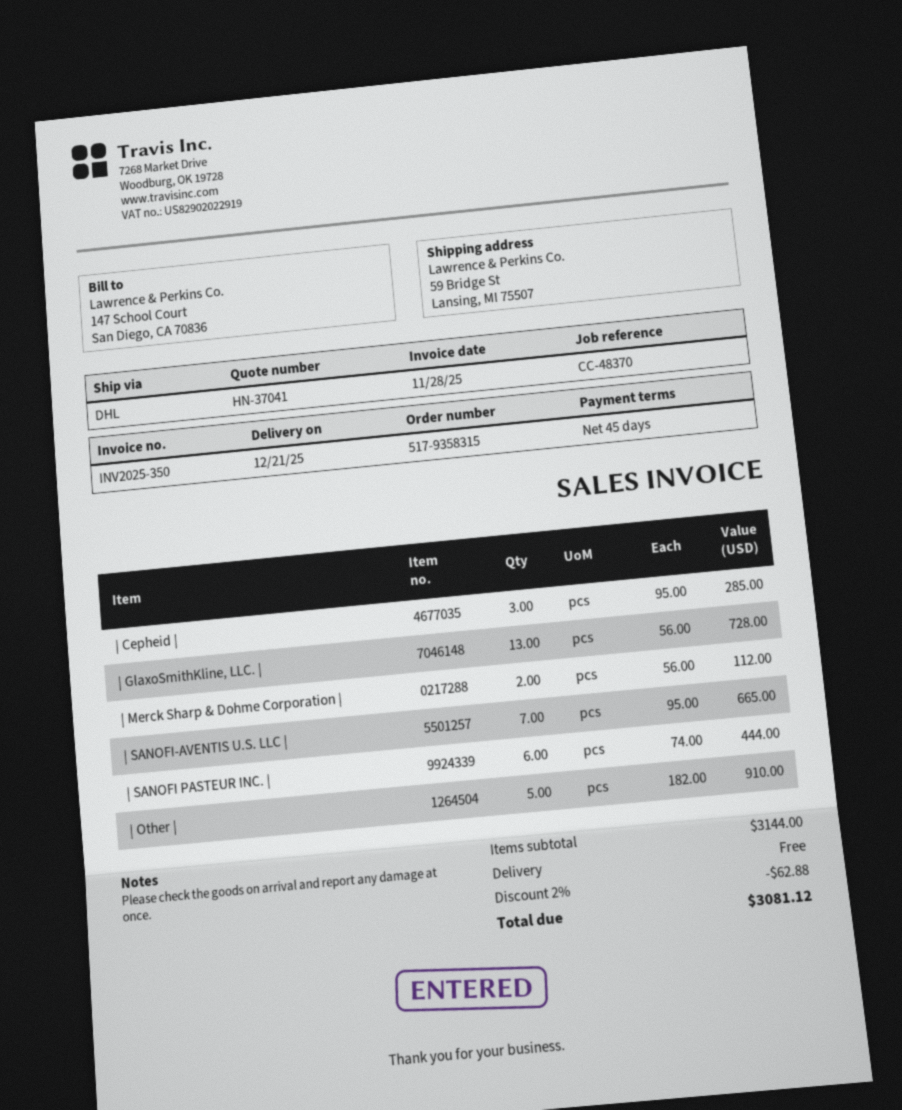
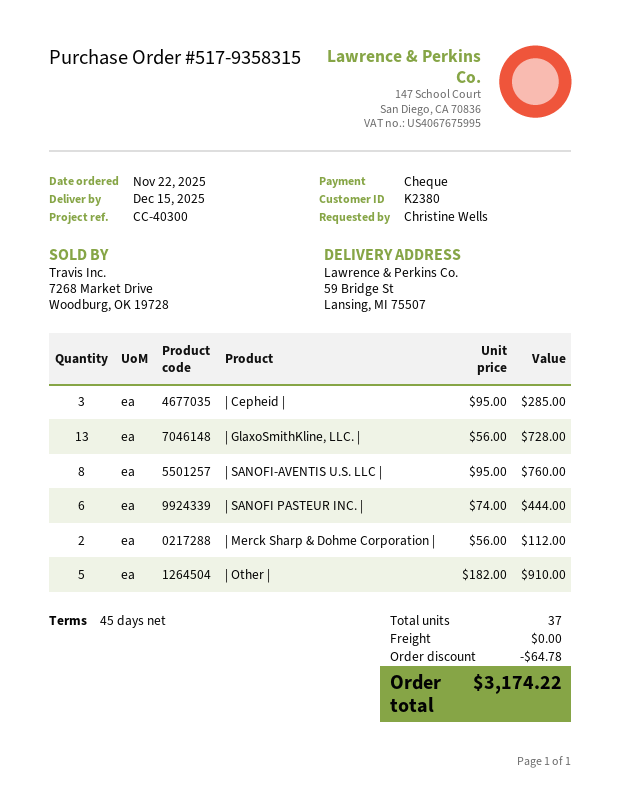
delivery date: 2025-12-21 -> 2025-12-15
reference: CC-48370 -> CC-40300
| SANOFI-AVENTIS U.S. LLC |: 7 x 95.00 = 665.00 -> 8 x 95.00 = 760.00
discount: 62.88 -> 64.78
total: 3081.12 -> 3174.22

